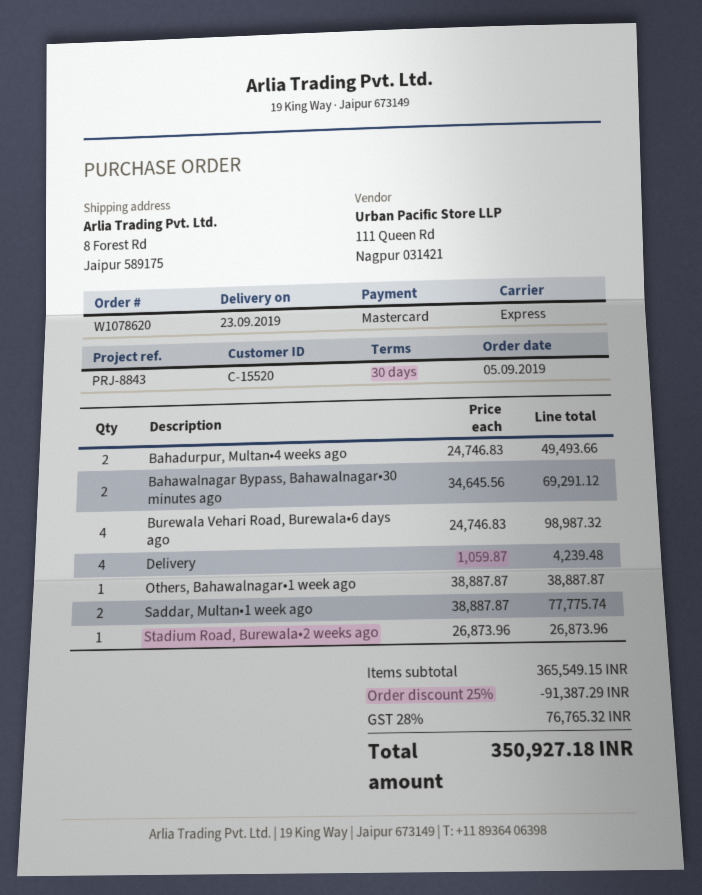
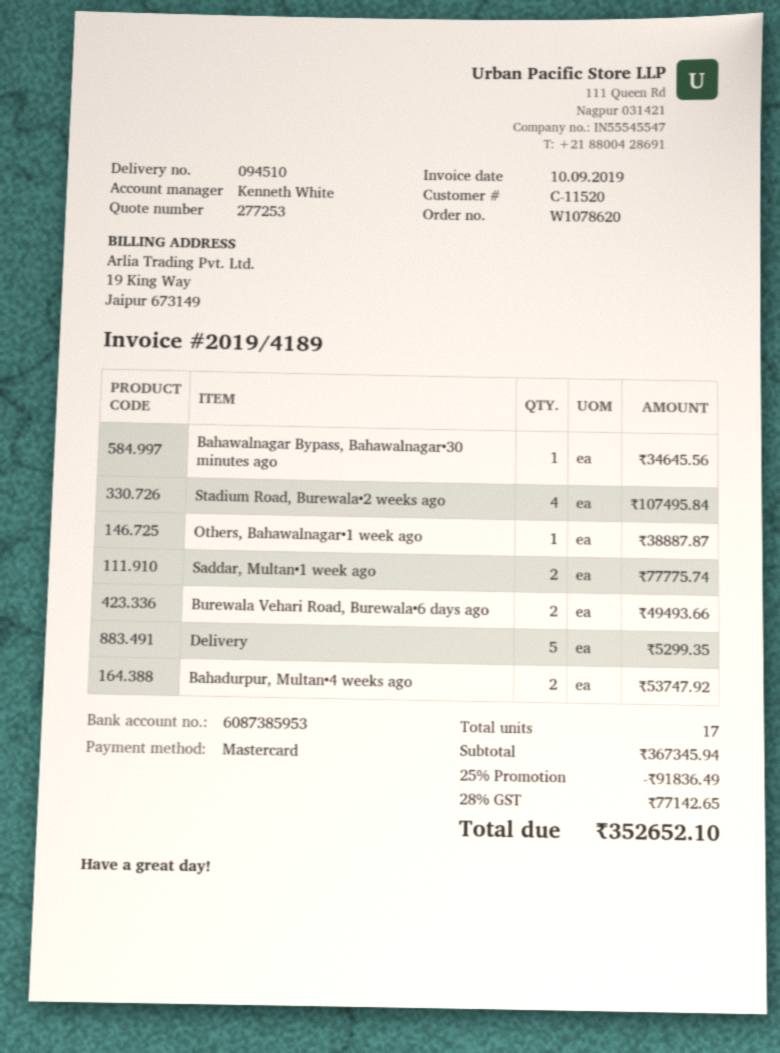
customer number: C-15520 -> C-11520
Bahadurpur, Multan•4 weeks ago: 2 for 49493.66 -> 2 for 53747.92
Bahawalnagar Bypass, Bahawalnagar•30 minutes ago: 2 for 69291.12 -> 1 for 34645.56
Burewala Vehari Road, Burewala•6 days ago: 4 for 98987.32 -> 2 for 49493.66
Delivery: 4 for 4239.48 -> 5 for 5299.35
Stadium Road, Burewala•2 weeks ago: 1 for 26873.96 -> 4 for 107495.84
subtotal: 365549.15 -> 367345.94
discount: 25% = 91387.29 -> 25% = 91836.49
tax: 28% = 76765.32 -> 28% = 77142.65
total: 350927.18 -> 352652.10

